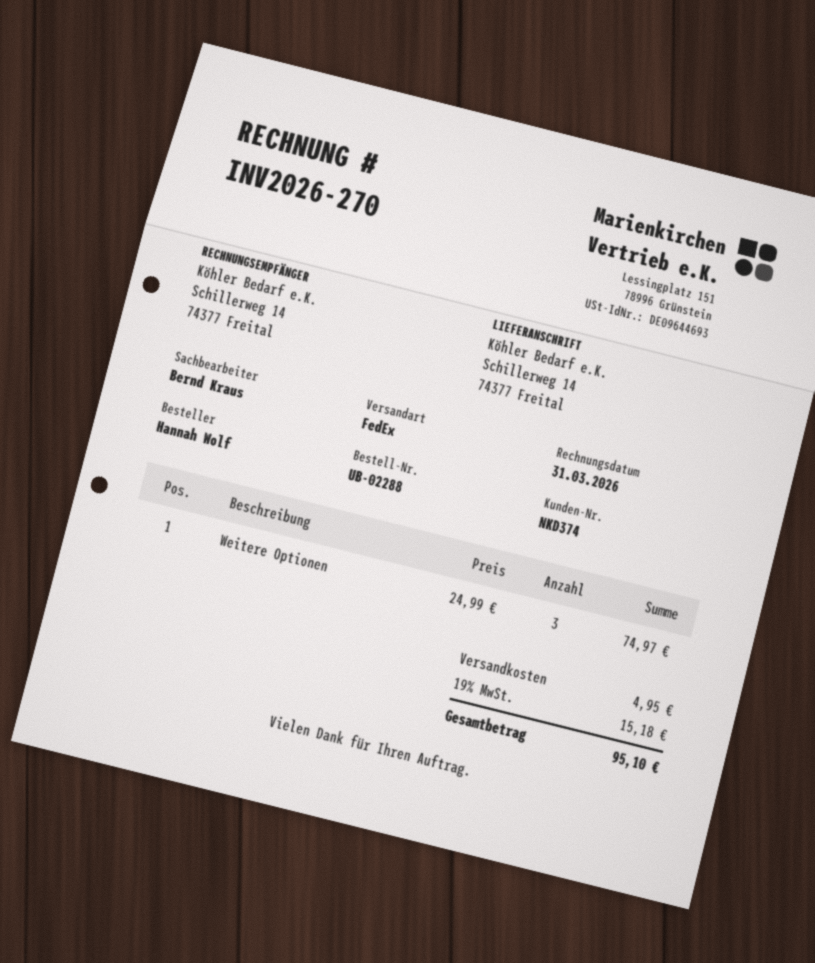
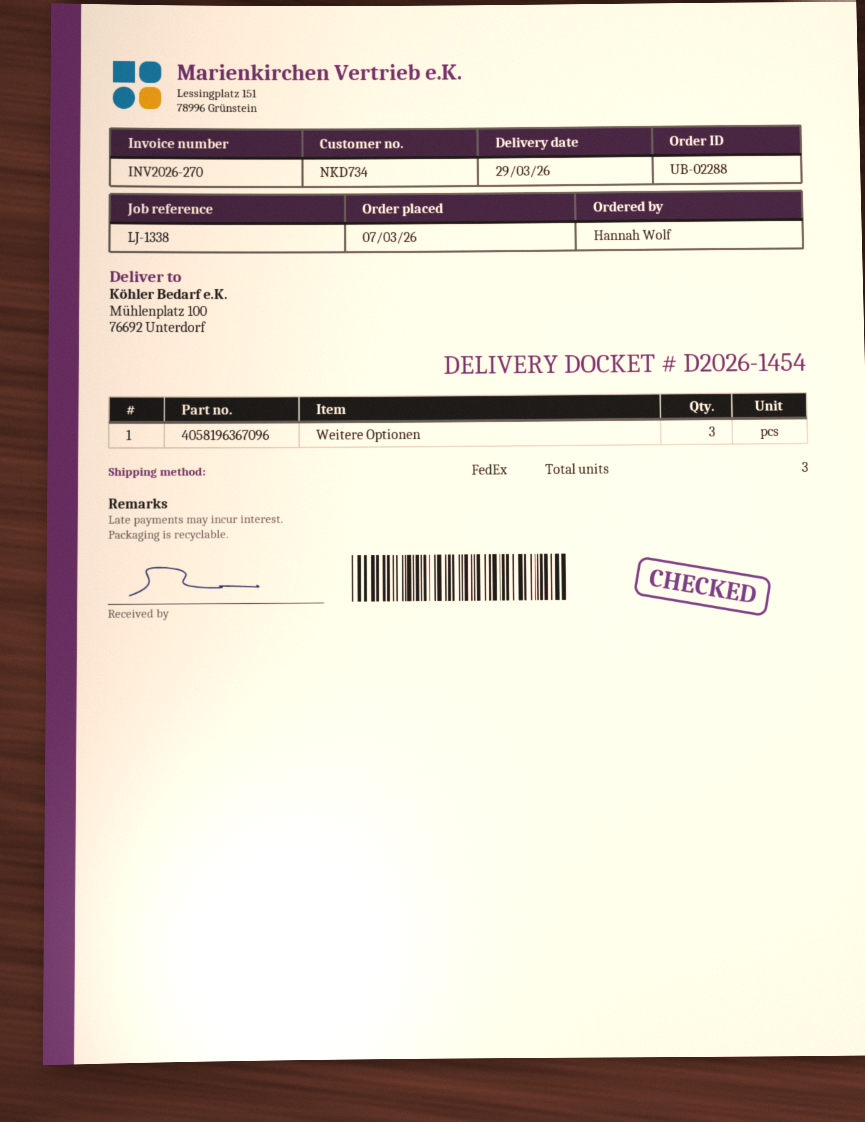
customer number: NKD374 -> NKD734
ship to: Schillerweg 14, 74377 Freital -> Mühlenplatz 100, 76692 Unterdorf

